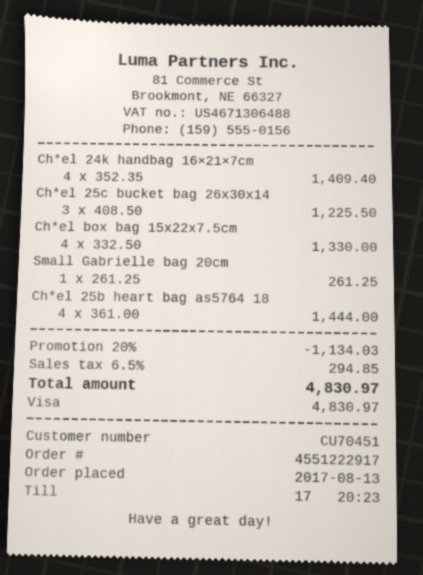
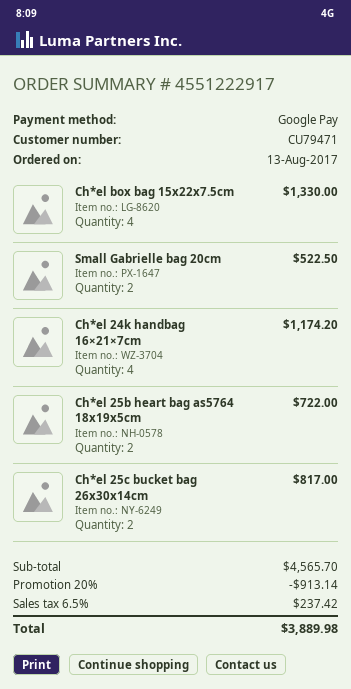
customer number: CU70451 -> CU79471
payment method: Visa -> Google Pay
Ch*el 24k handbag 16×21×7cm: 4 for 1409.40 -> 4 for 1174.20
Ch*el 25c bucket bag 26x30x14: 3 for 1225.50 -> 2 for 817.00
Small Gabrielle bag 20cm: 1 for 261.25 -> 2 for 522.50
Ch*el 25b heart bag as5764 18: 4 for 1444.00 -> 2 for 722.00
discount: 20% = 1134.03 -> 20% = 913.14
tax: 6.5% = 294.85 -> 6.5% = 237.42
total: 4830.97 -> 3889.98

